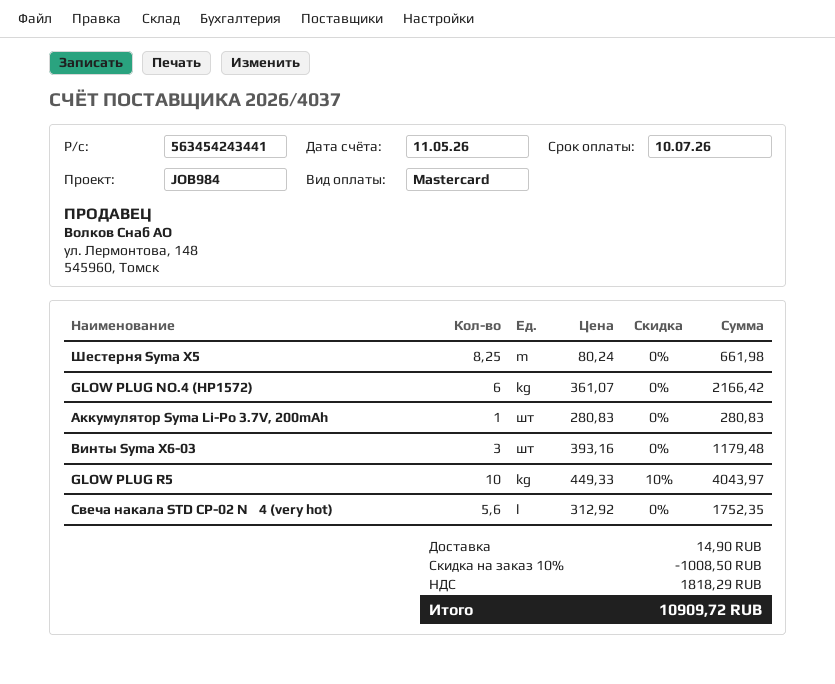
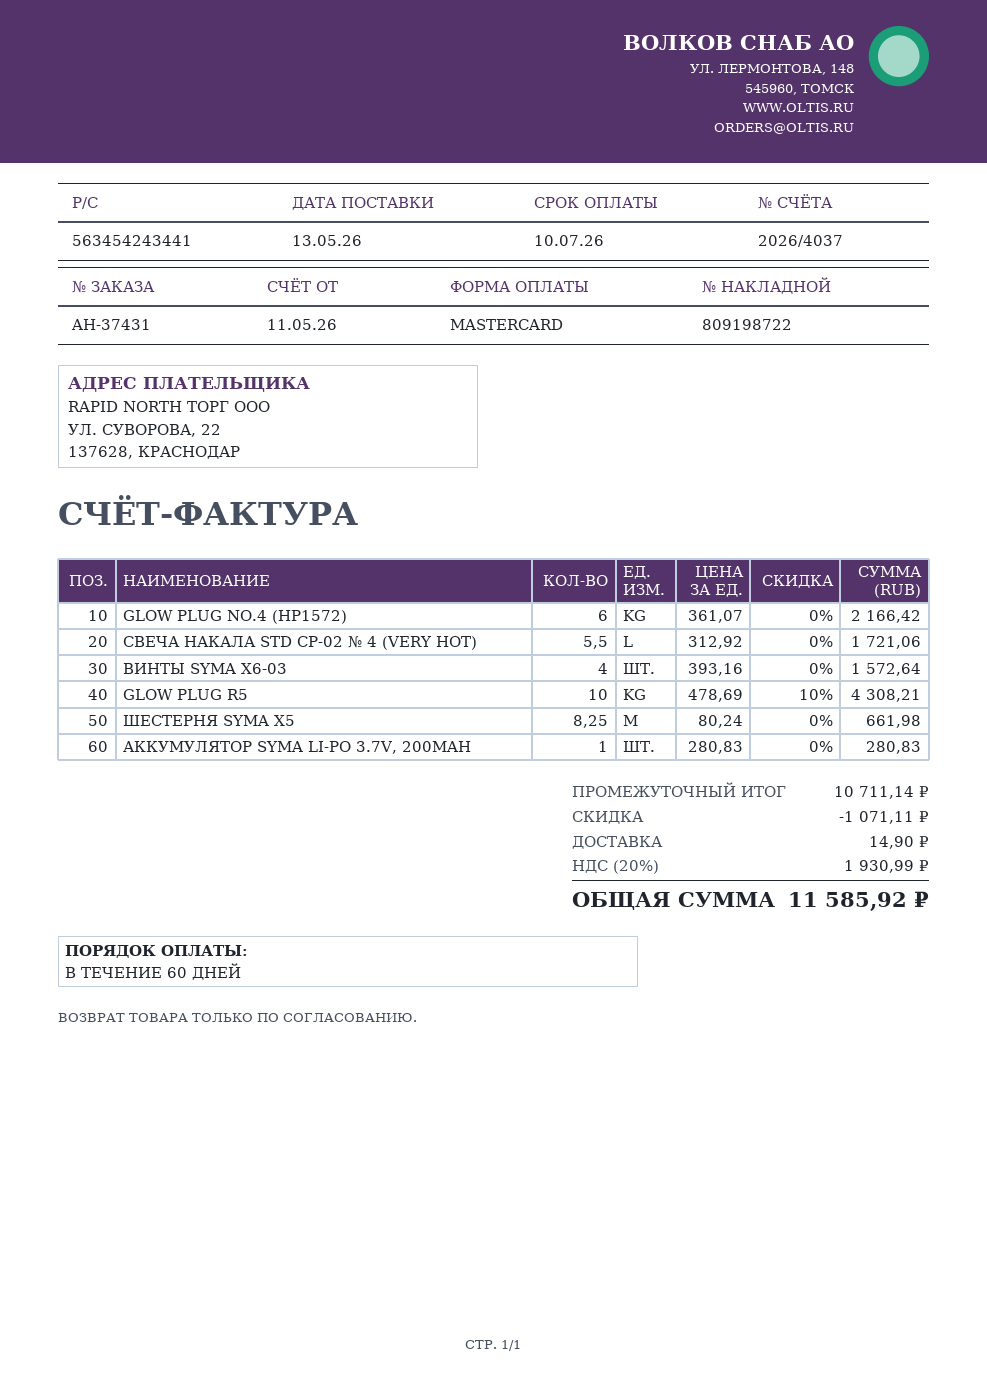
Винты Syma X6-03: 3 x 393.16 = 1179.48 -> 4 x 393.16 = 1572.64
GLOW PLUG R5: 10 x 449.33 - 10% = 4043.97 -> 10 x 478.69 - 10% = 4308.21
Свеча накала STD CP-02 № 4 (very hot): 5.6 x 312.92 = 1752.35 -> 5.5 x 312.92 = 1721.06
discount: 1008.50 -> 1071.11
tax: 1818.29 -> 1930.99
total: 10909.72 -> 11585.92

